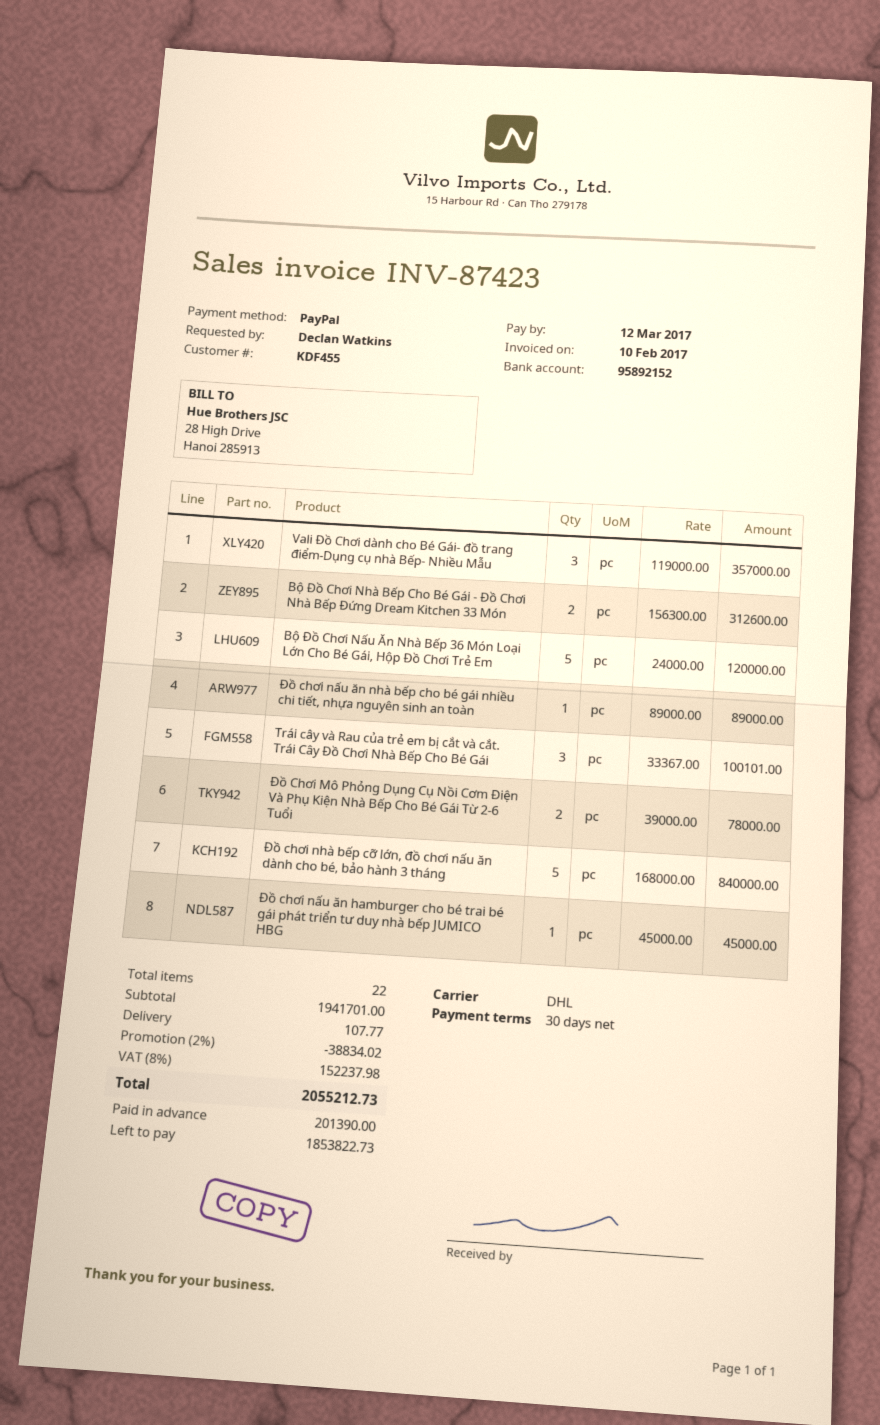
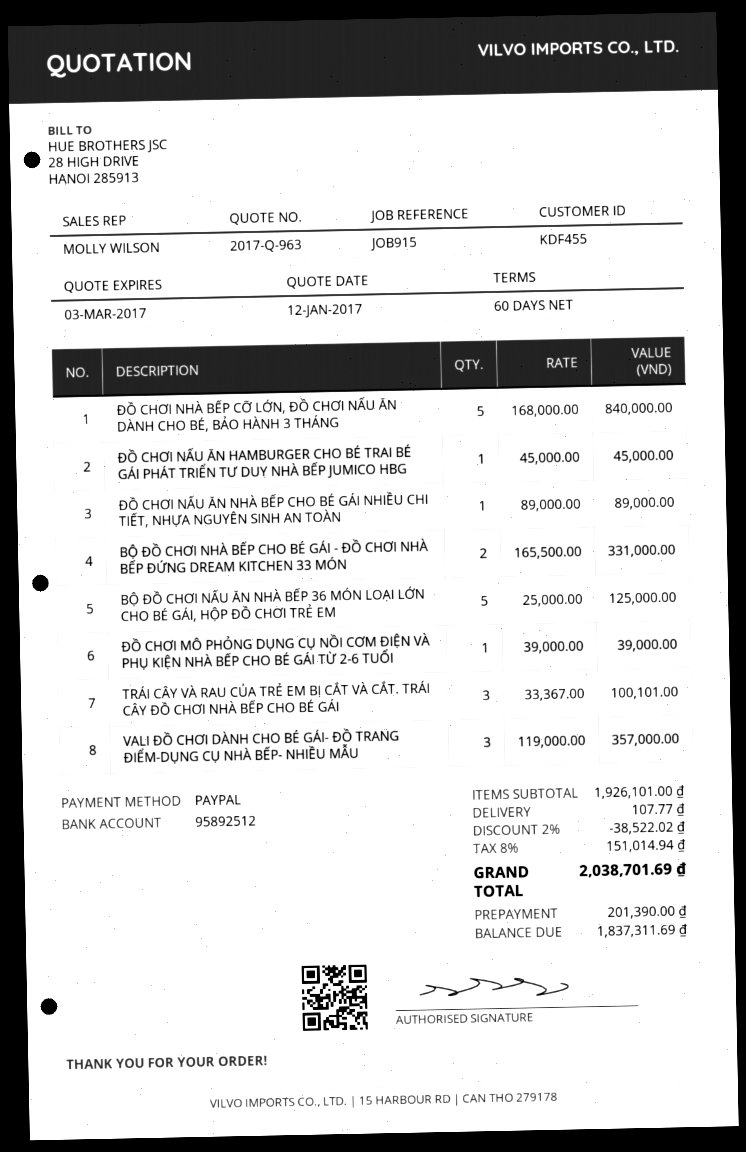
payment terms: 30 days -> 60 days
bank account: 95892152 -> 95892512
Bộ Đồ Chơi Nhà Bếp Cho Bé Gái - Đồ Chơi Nhà Bếp Đứng Dream Kitchen 33 Món: 2 x 156300.00 = 312600.00 -> 2 x 165500.00 = 331000.00
Bộ Đồ Chơi Nấu Ăn Nhà Bếp 36 Món Loại Lớn Cho Bé Gái, Hộp Đồ Chơi Trẻ Em: 5 x 24000.00 = 120000.00 -> 5 x 25000.00 = 125000.00
Đồ Chơi Mô Phỏng Dụng Cụ Nồi Cơm Điện Và Phụ Kiện Nhà Bếp Cho Bé Gái Từ 2-6 Tuổi: 2 x 39000.00 = 78000.00 -> 1 x 39000.00 = 39000.00
subtotal: 1941701.00 -> 1926101.00
discount: 2% = 38834.02 -> 2% = 38522.02
tax: 8% = 152237.98 -> 8% = 151014.94
total: 2055212.73 -> 2038701.69
balance: 1853822.73 -> 1837311.69

